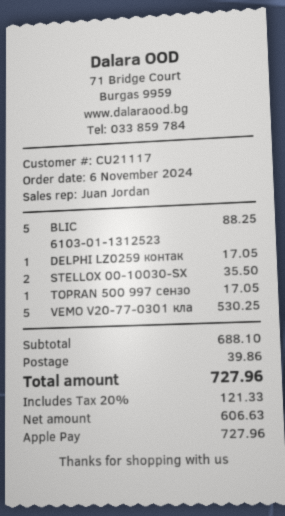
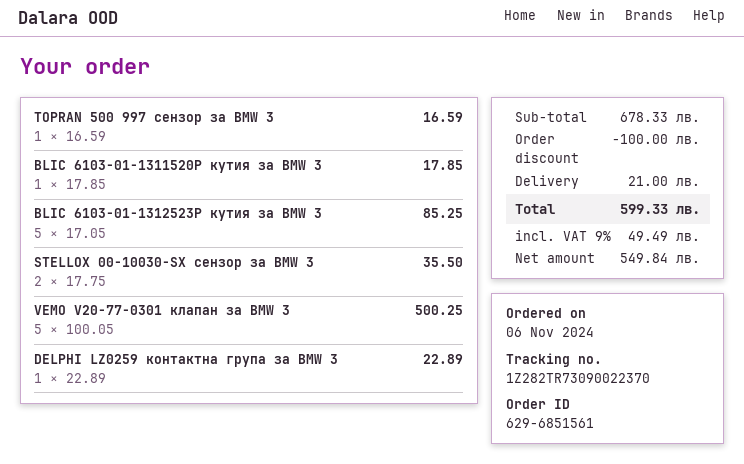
BLIC 6103-01-1312523: 5 for 88.25 -> 5 for 85.25
DELPHI LZ0259 контак: 1 for 17.05 -> 1 for 22.89
TOPRAN 500 997 сензо: 1 for 17.05 -> 1 for 16.59
VEMO V20-77-0301 кла: 5 for 530.25 -> 5 for 500.25
BLIC 6103-01-1311520P кутия за BMW 3: none -> 1 for 17.85
subtotal: 688.10 -> 678.33
discount: none -> 100.00
shipping: 39.86 -> 21.00
net: 606.63 -> 549.84
tax: 20% = 121.33 -> 9% = 49.49
total: 727.96 -> 599.33

